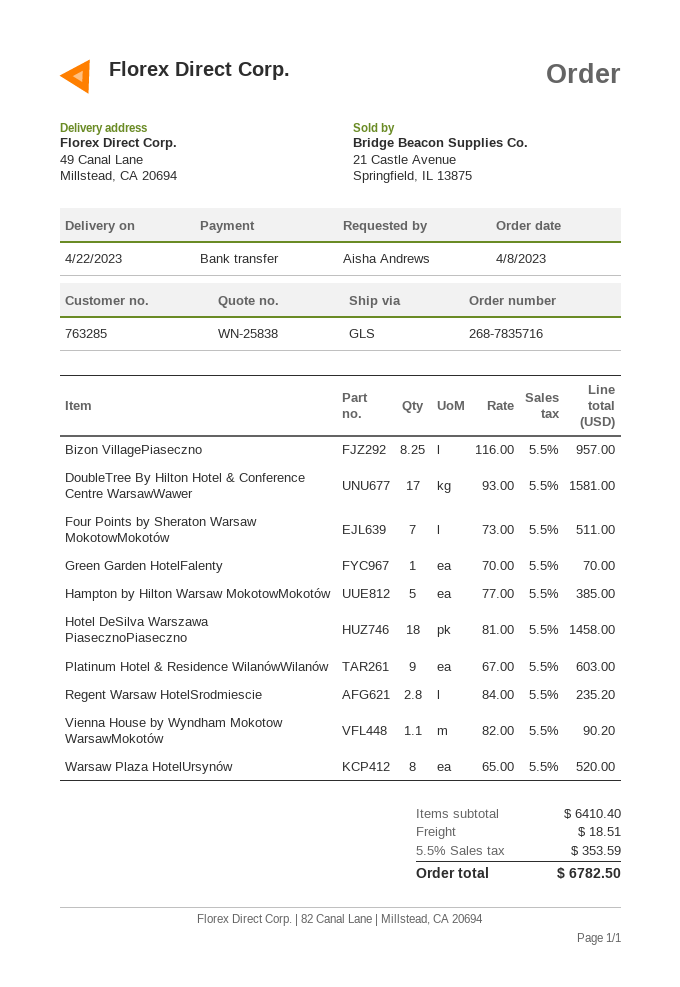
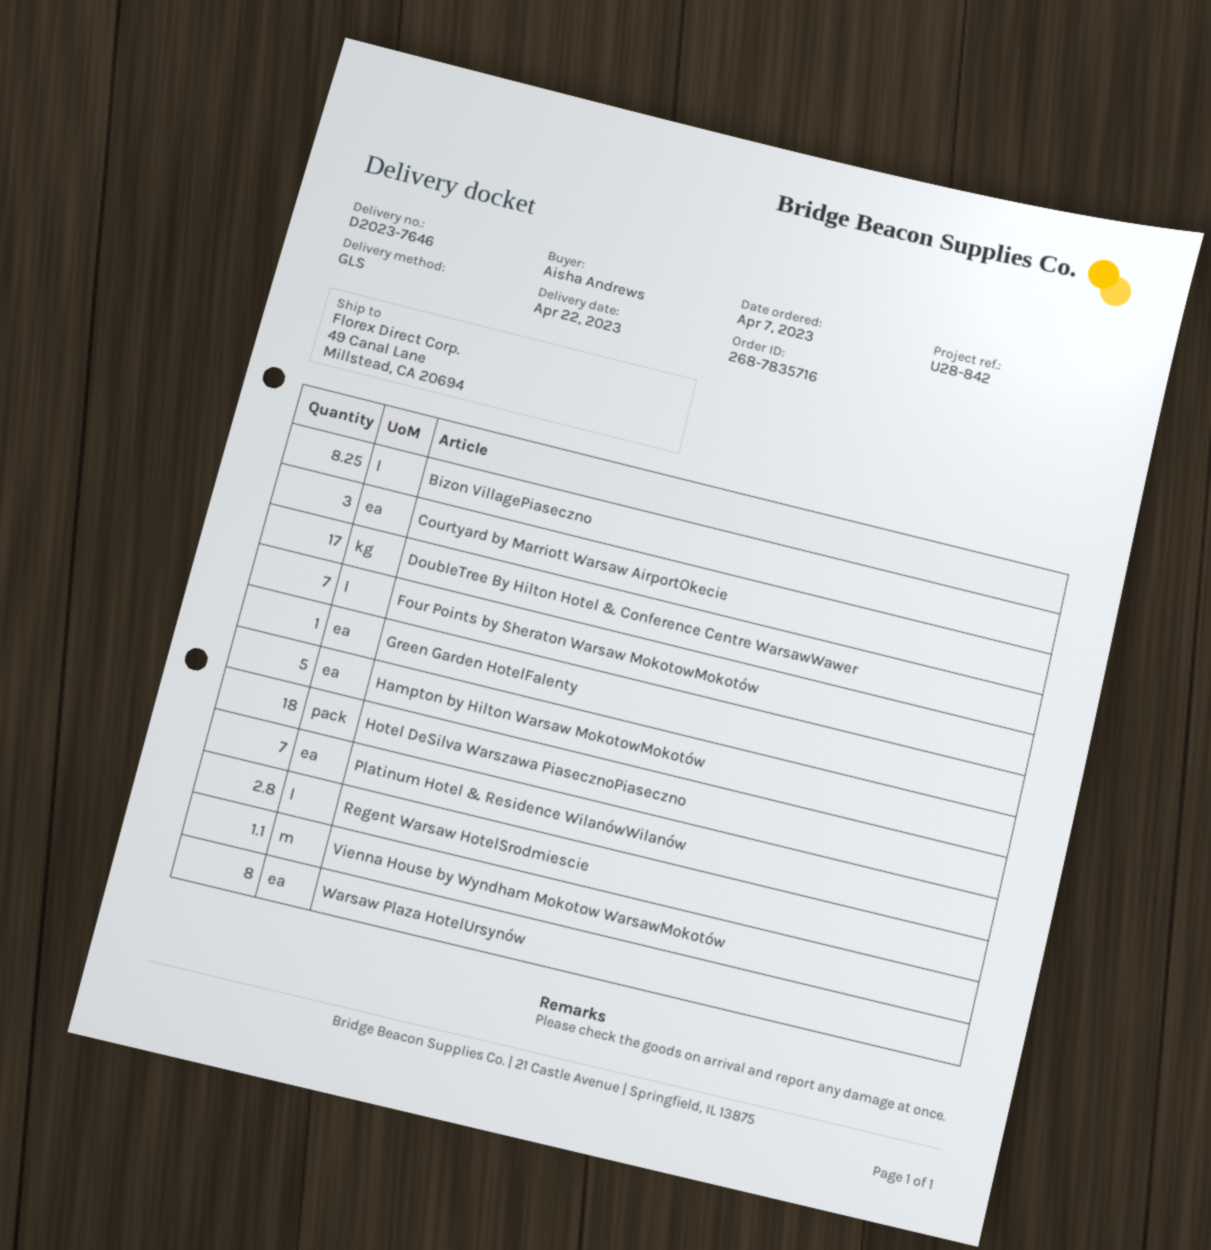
order date: 2023-04-08 -> 2023-04-07
Platinum Hotel & Residence WilanówWilanów: 9 -> 7
Courtyard by Marriott Warsaw AirportOkecie: none -> 3

